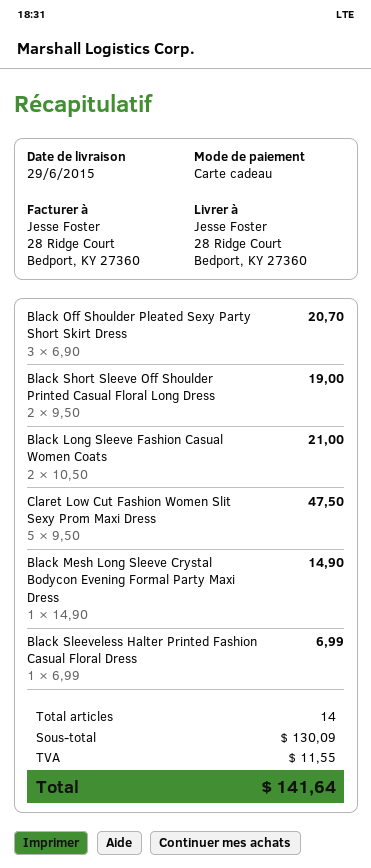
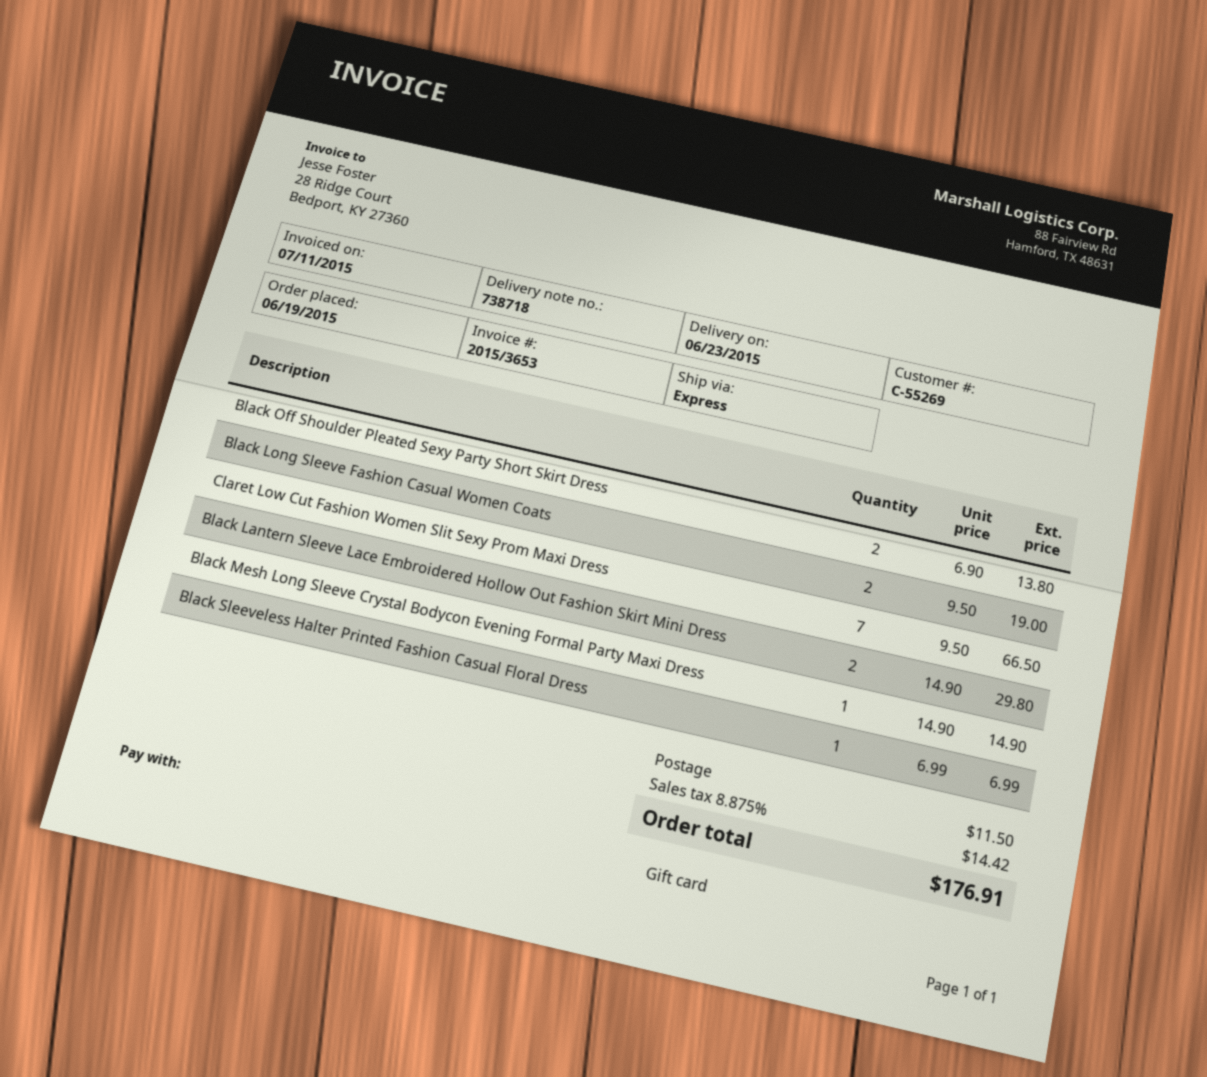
delivery date: 2015-06-29 -> 2015-06-23
Black Off Shoulder Pleated Sexy Party Short Skirt Dress: 3 x 6.90 = 20.70 -> 2 x 6.90 = 13.80
Black Short Sleeve Off Shoulder Printed Casual Floral Long Dress: 2 x 9.50 = 19.00 -> none
Black Long Sleeve Fashion Casual Women Coats: 2 x 10.50 = 21.00 -> 2 x 9.50 = 19.00
Claret Low Cut Fashion Women Slit Sexy Prom Maxi Dress: 5 x 9.50 = 47.50 -> 7 x 9.50 = 66.50
Black Lantern Sleeve Lace Embroidered Hollow Out Fashion Skirt Mini Dress: none -> 2 x 14.90 = 29.80
shipping: none -> 11.50
tax: 11.55 -> 14.42
total: 141.64 -> 176.91

